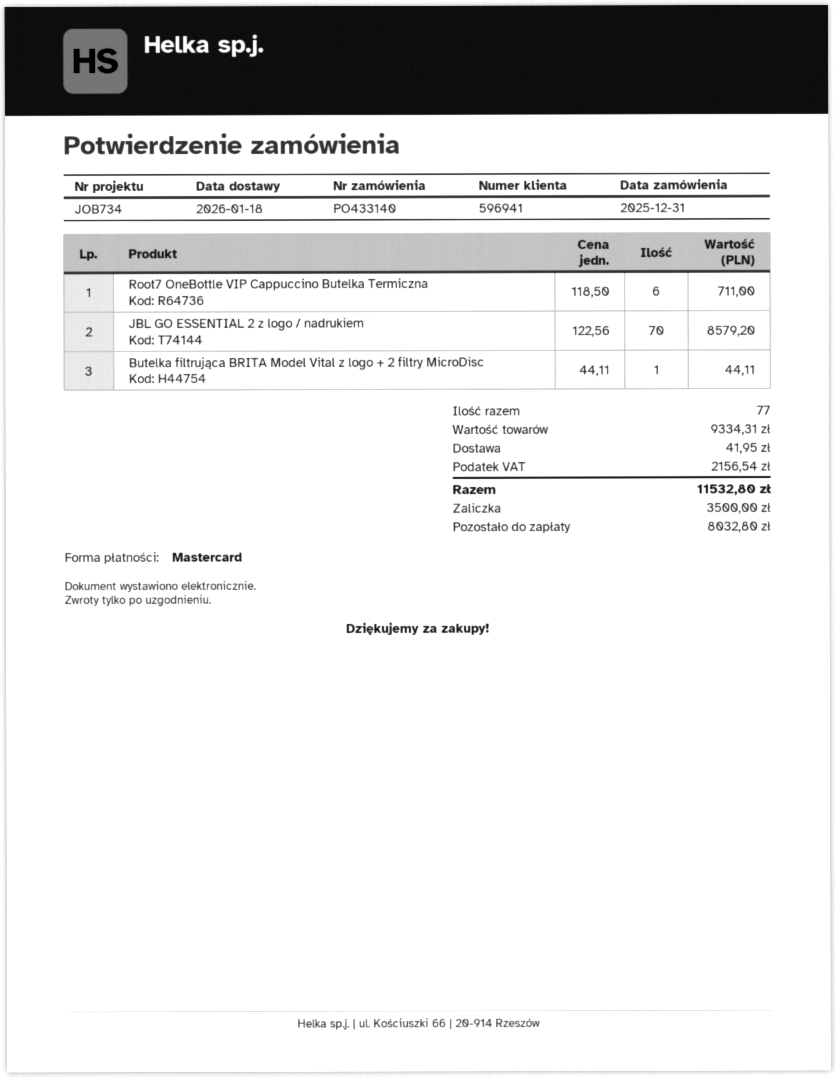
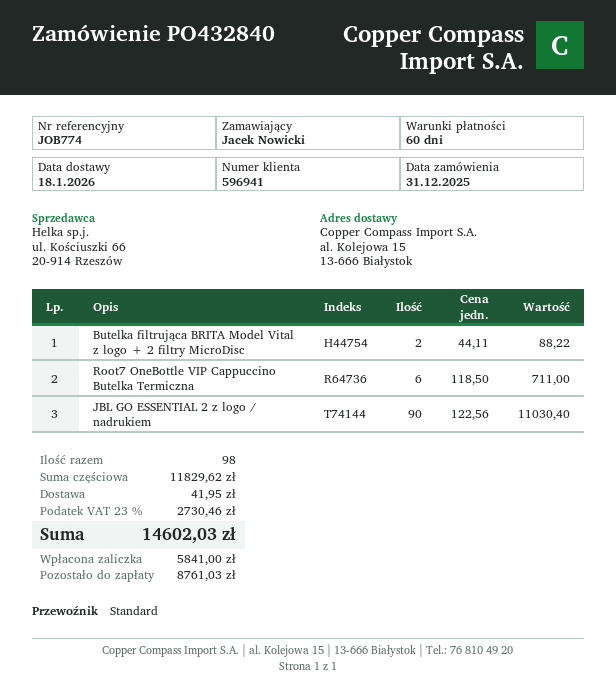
order number: PO433140 -> PO432840
reference: JOB734 -> JOB774
JBL GO ESSENTIAL 2 z logo / nadrukiem: 70 x 122.56 = 8579.20 -> 90 x 122.56 = 11030.40
Butelka filtrująca BRITA Model Vital z logo + 2 filtry MicroDisc: 1 x 44.11 = 44.11 -> 2 x 44.11 = 88.22
total quantity: 77 -> 98
subtotal: 9334.31 -> 11829.62
tax: 2156.54 -> 2730.46
total: 11532.80 -> 14602.03
deposit: 3500.00 -> 5841.00
balance: 8032.80 -> 8761.03

